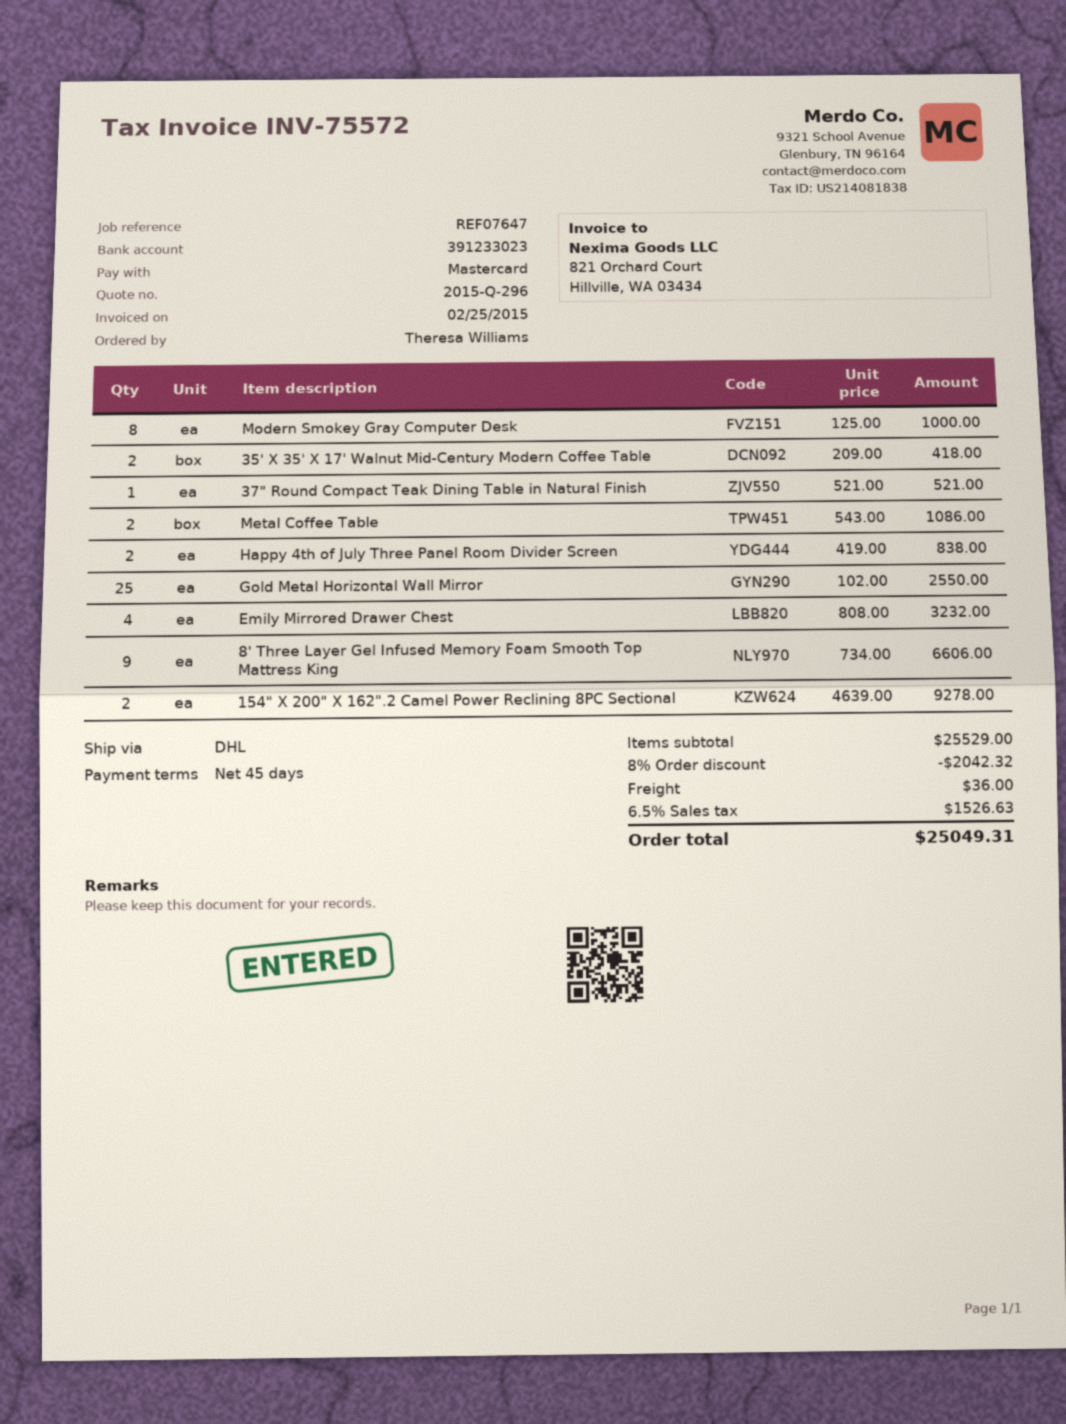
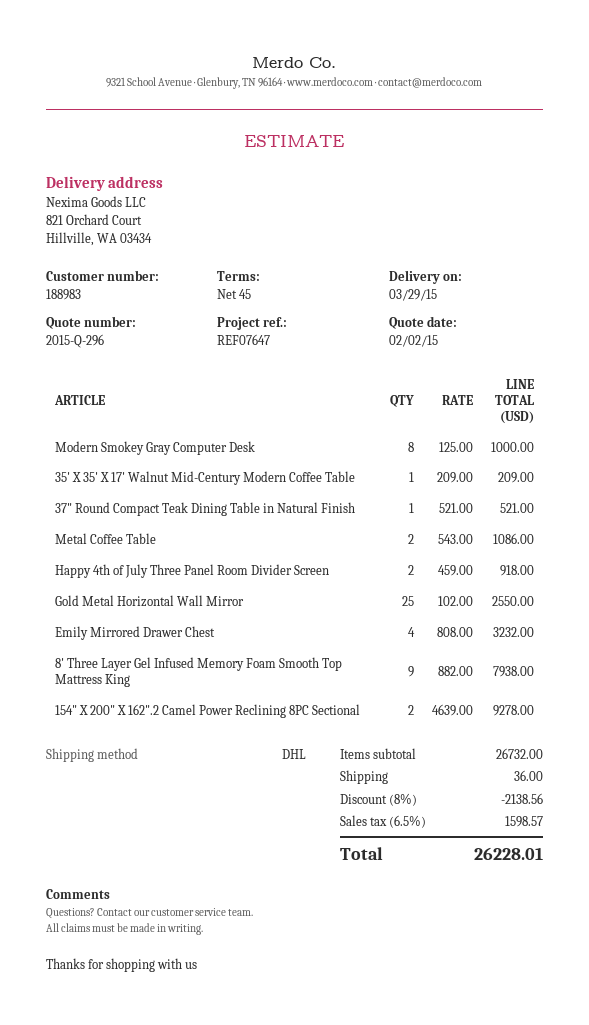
35' X 35' X 17' Walnut Mid-Century Modern Coffee Table: 2 x 209.00 = 418.00 -> 1 x 209.00 = 209.00
Happy 4th of July Three Panel Room Divider Screen: 2 x 419.00 = 838.00 -> 2 x 459.00 = 918.00
8' Three Layer Gel Infused Memory Foam Smooth Top Mattress King: 9 x 734.00 = 6606.00 -> 9 x 882.00 = 7938.00
subtotal: 25529.00 -> 26732.00
discount: 8% = 2042.32 -> 8% = 2138.56
tax: 6.5% = 1526.63 -> 6.5% = 1598.57
total: 25049.31 -> 26228.01

